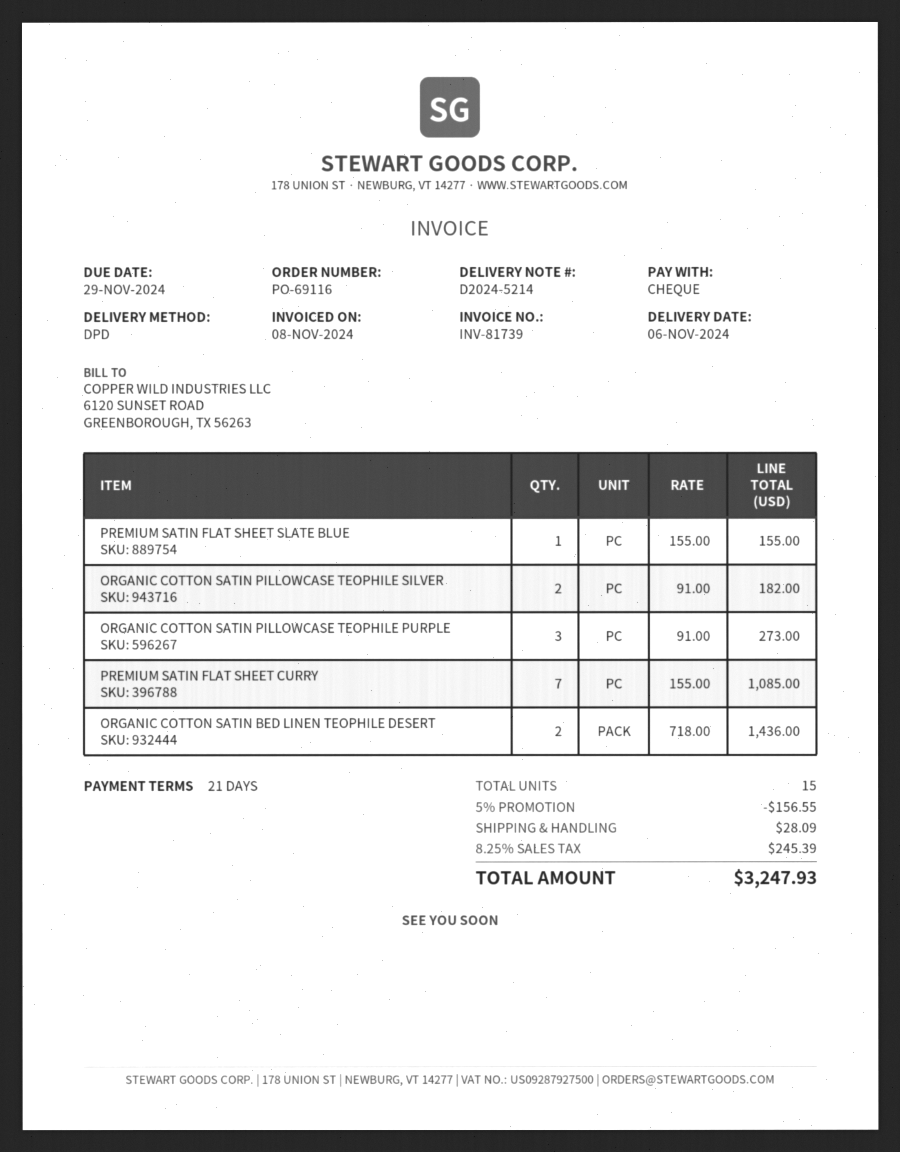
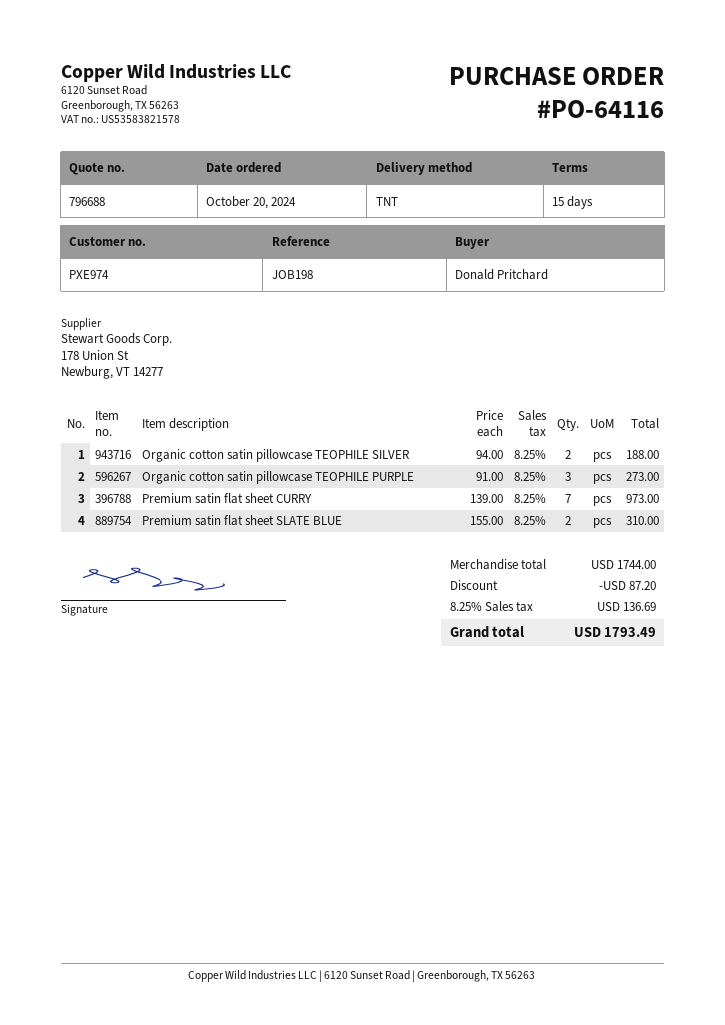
order number: PO-69116 -> PO-64116
payment terms: 21 days -> 15 days
shipping method: DPD -> TNT
PREMIUM SATIN FLAT SHEET SLATE BLUE: 1 x 155.00 = 155.00 -> 2 x 155.00 = 310.00
ORGANIC COTTON SATIN PILLOWCASE TEOPHILE SILVER: 2 x 91.00 = 182.00 -> 2 x 94.00 = 188.00
PREMIUM SATIN FLAT SHEET CURRY: 7 x 155.00 = 1085.00 -> 7 x 139.00 = 973.00
ORGANIC COTTON SATIN BED LINEN TEOPHILE DESERT: 2 x 718.00 = 1436.00 -> none
discount: 156.55 -> 87.20
shipping: 28.09 -> none
tax: 8.25% = 245.39 -> 8.25% = 136.69
total: 3247.93 -> 1793.49

